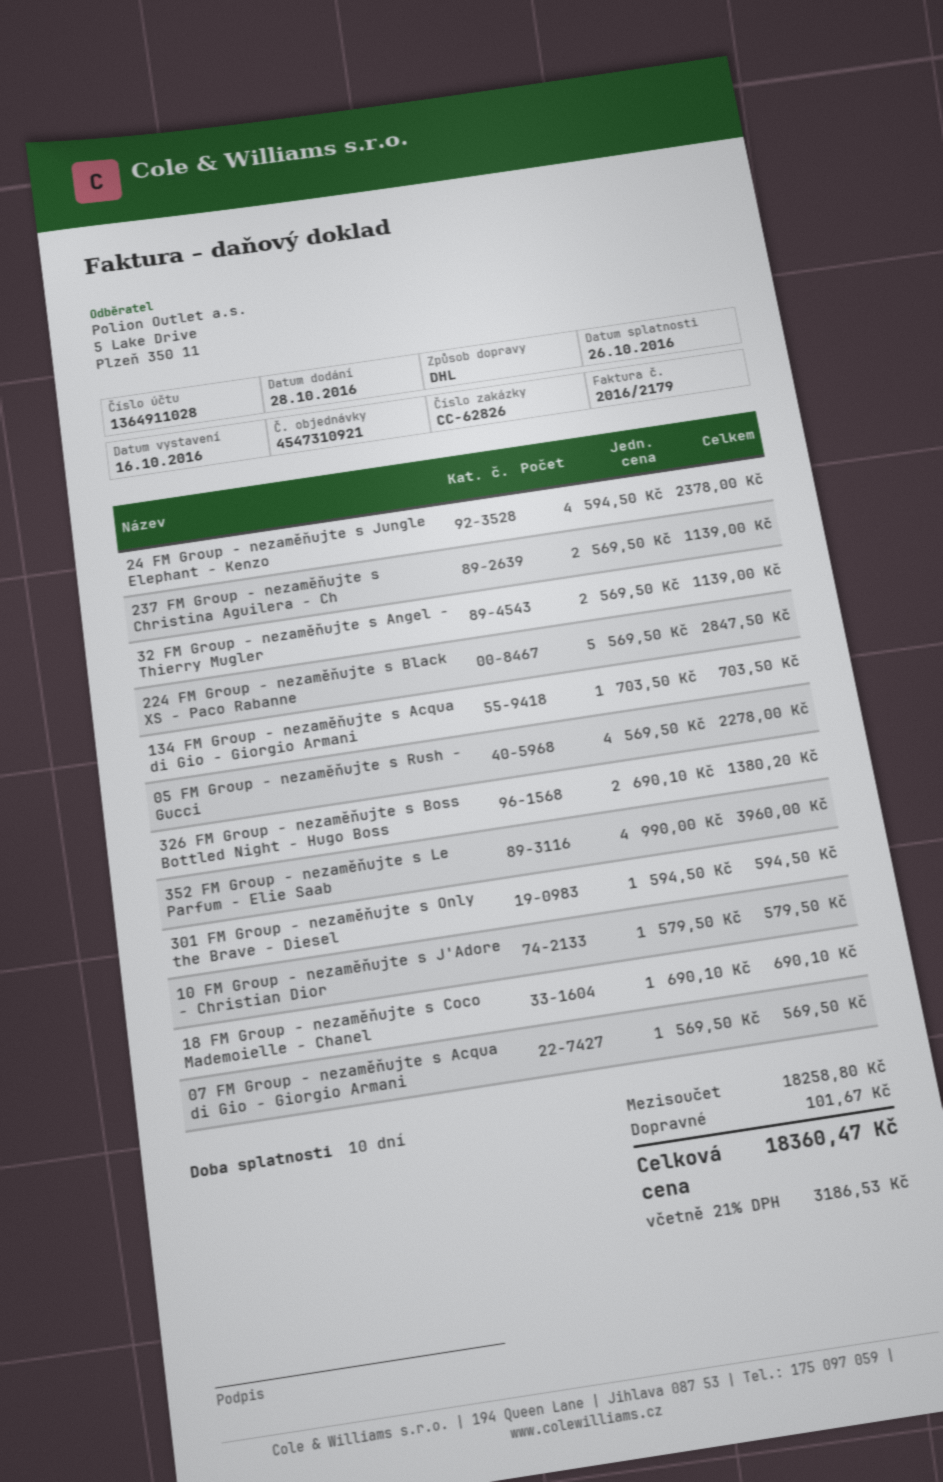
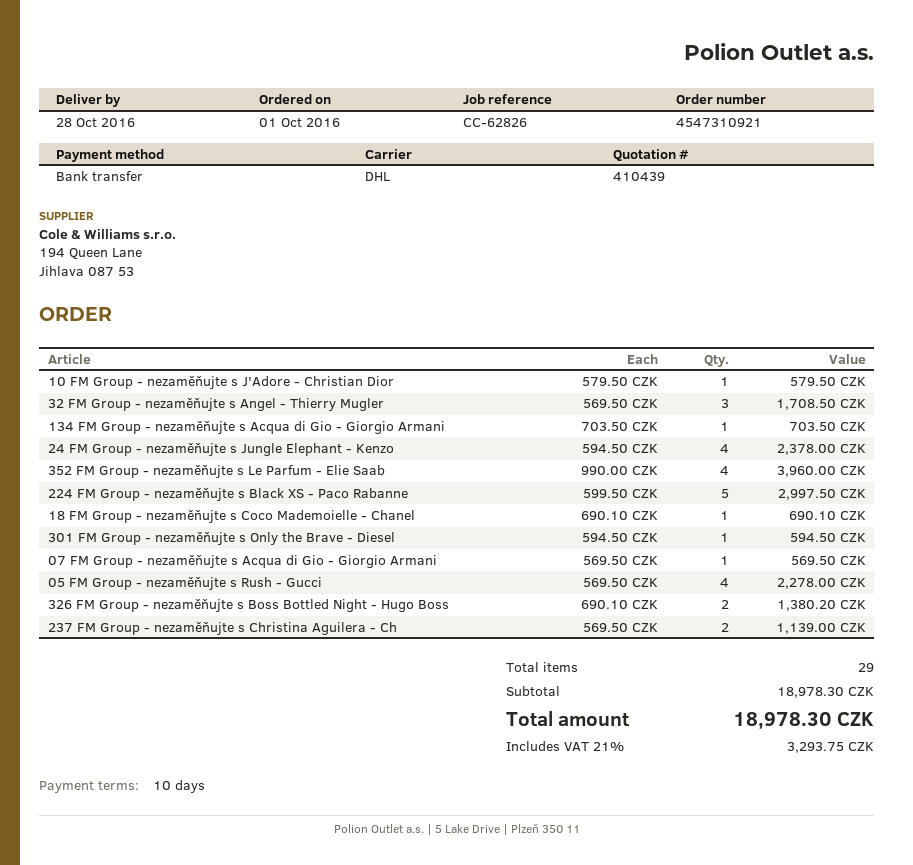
32 FM Group - nezaměňujte s Angel - Thierry Mugler: 2 x 569.50 = 1139.00 -> 3 x 569.50 = 1708.50
224 FM Group - nezaměňujte s Black XS - Paco Rabanne: 5 x 569.50 = 2847.50 -> 5 x 599.50 = 2997.50
subtotal: 18258.80 -> 18978.30
shipping: 101.67 -> none
tax: 21% = 3186.53 -> 21% = 3293.75
total: 18360.47 -> 18978.30

